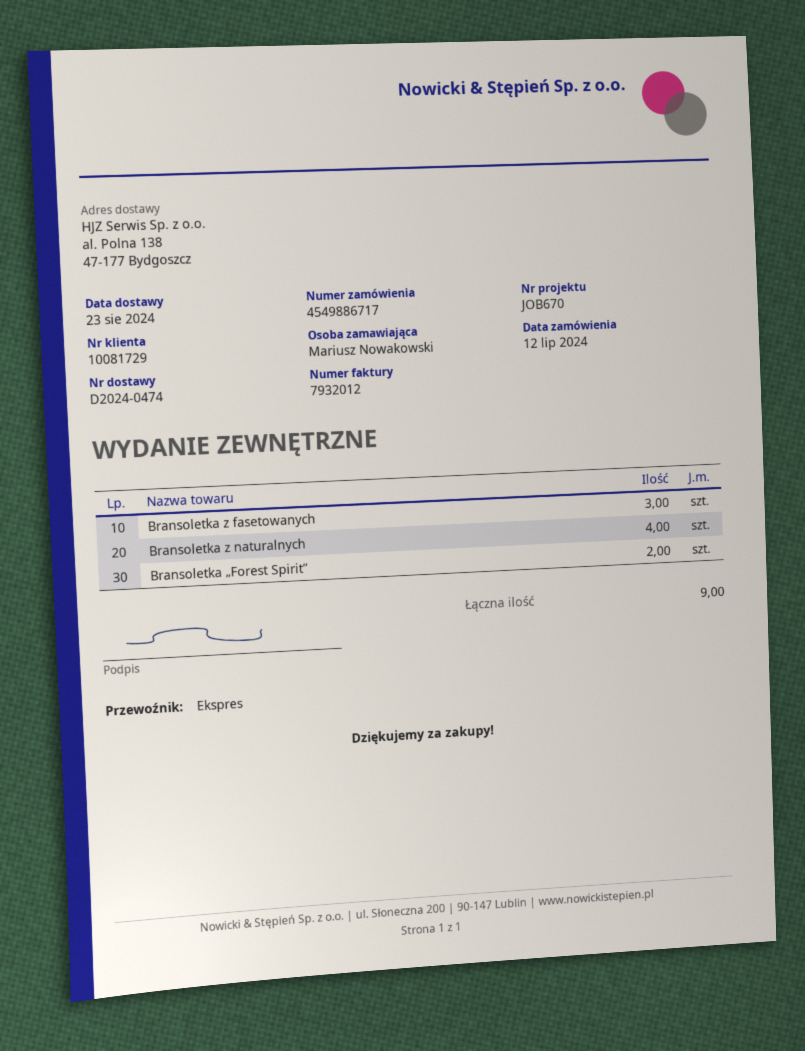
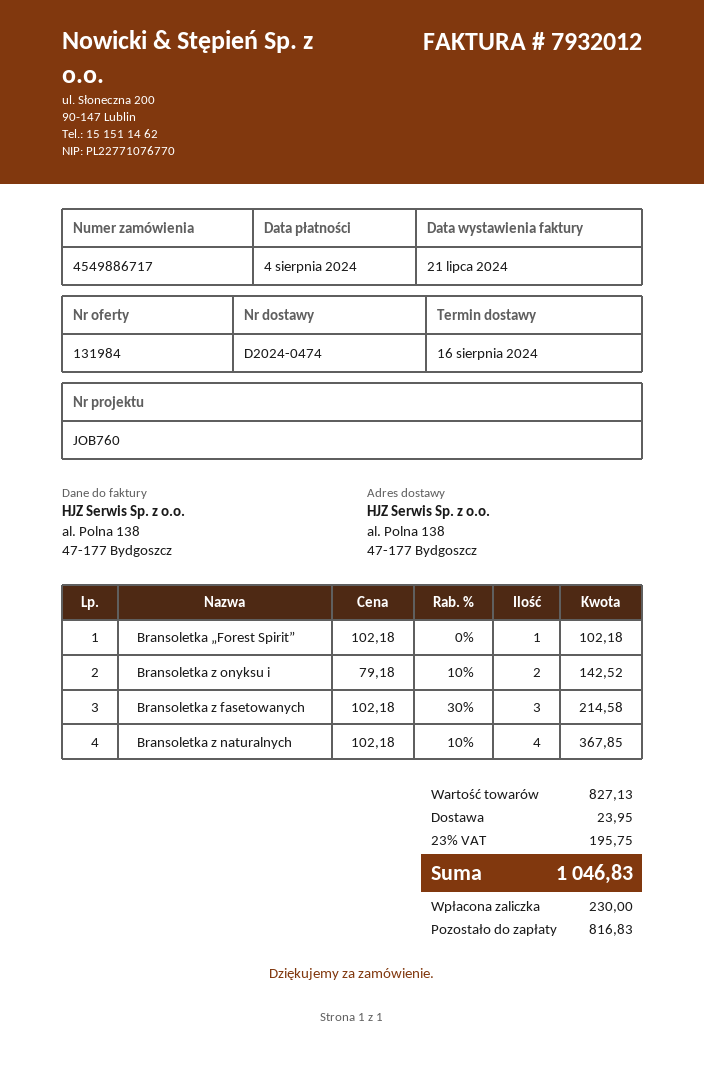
delivery date: 2024-08-23 -> 2024-08-16
reference: JOB670 -> JOB760
Bransoletka „Forest Spirit”: 2 -> 1
Bransoletka z onyksu i: none -> 2

